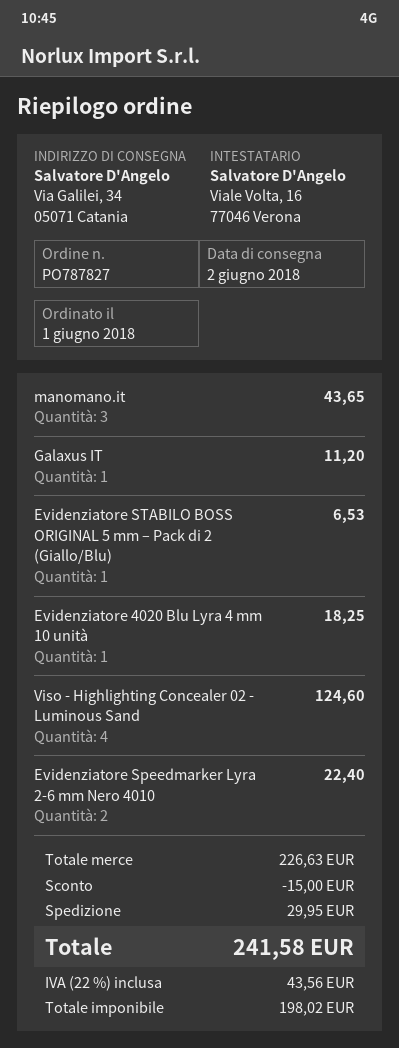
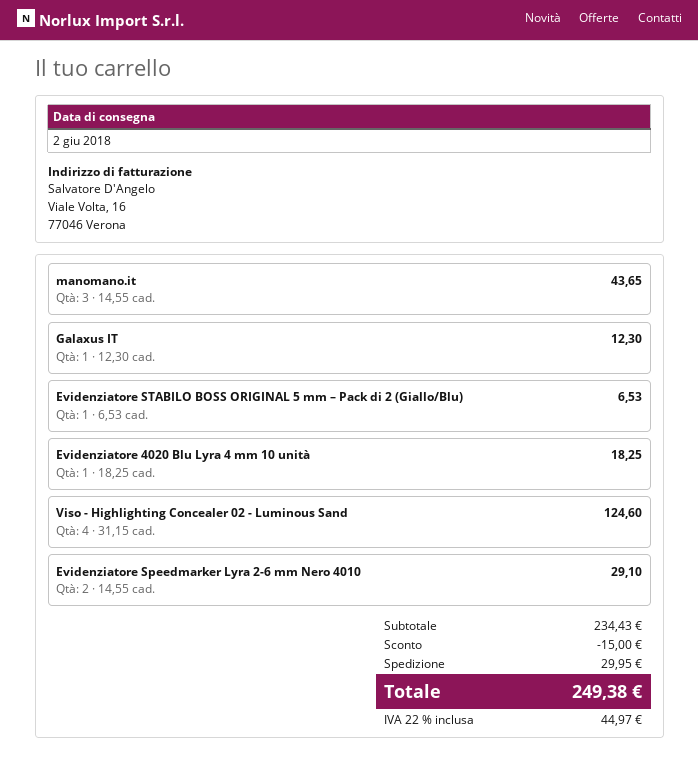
Galaxus IT: 1 for 11.20 -> 1 for 12.30
Evidenziatore Speedmarker Lyra 2-6 mm Nero 4010: 2 for 22.40 -> 2 for 29.10
subtotal: 226.63 -> 234.43
tax: 22% = 43.56 -> 22% = 44.97
total: 241.58 -> 249.38

